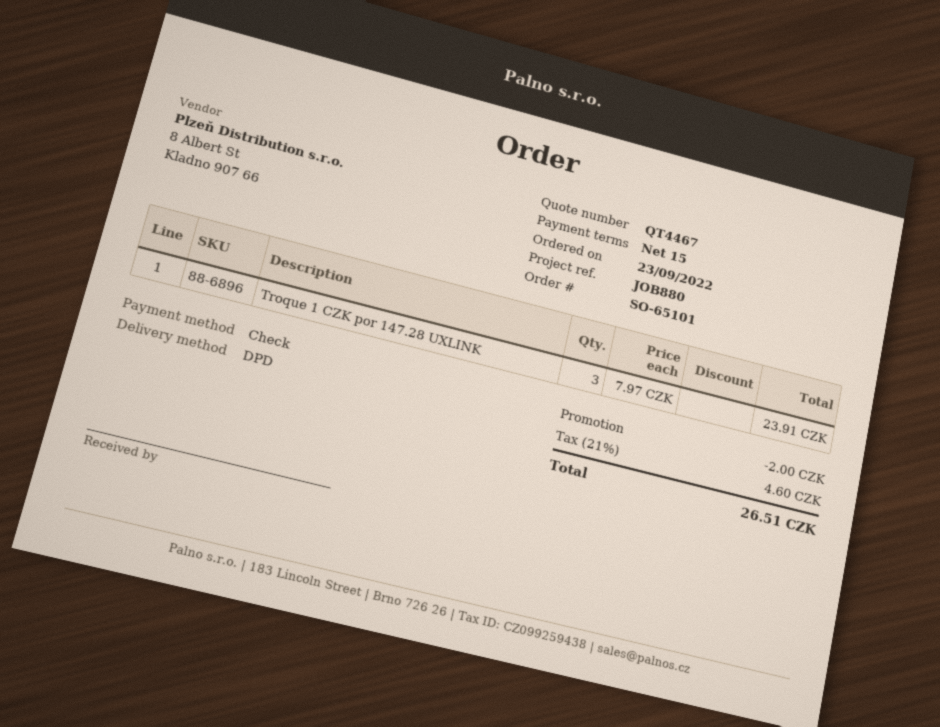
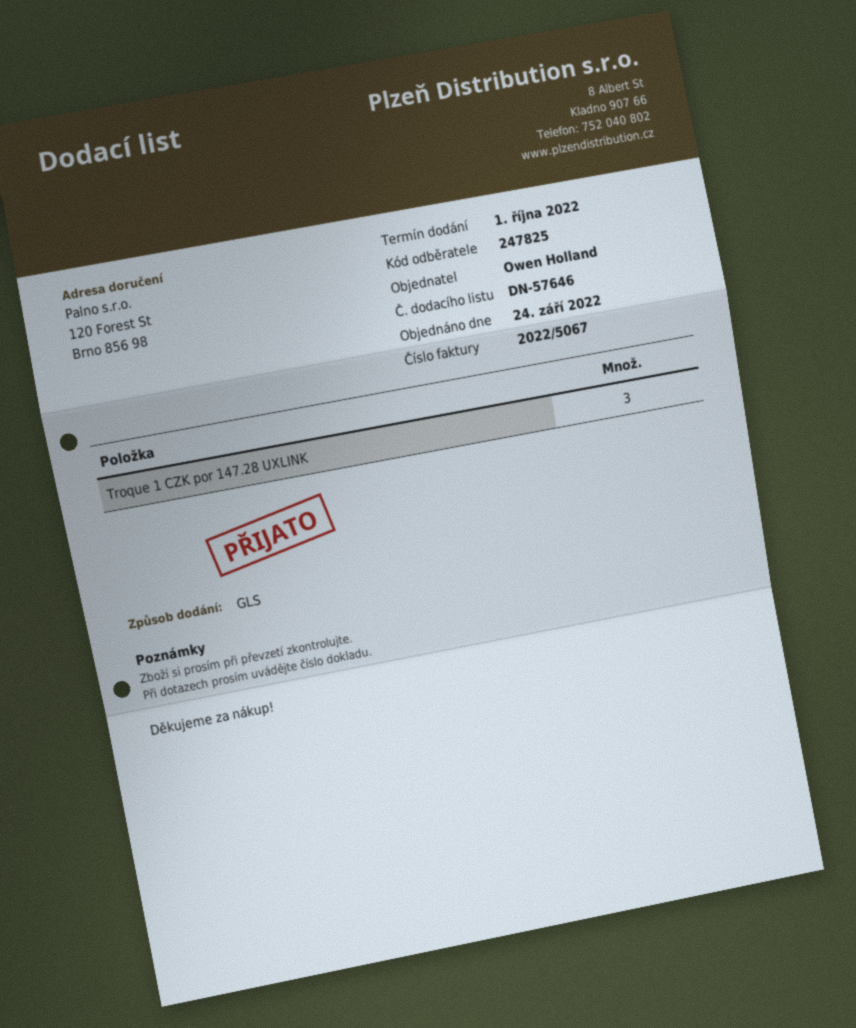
order date: 2022-09-23 -> 2022-09-24
shipping method: DPD -> GLS

